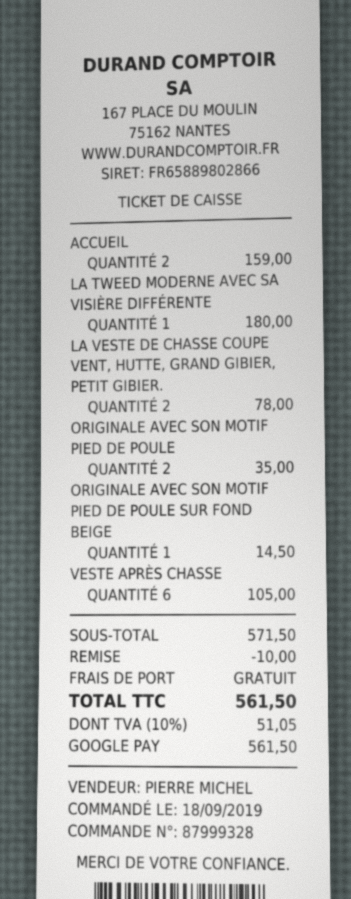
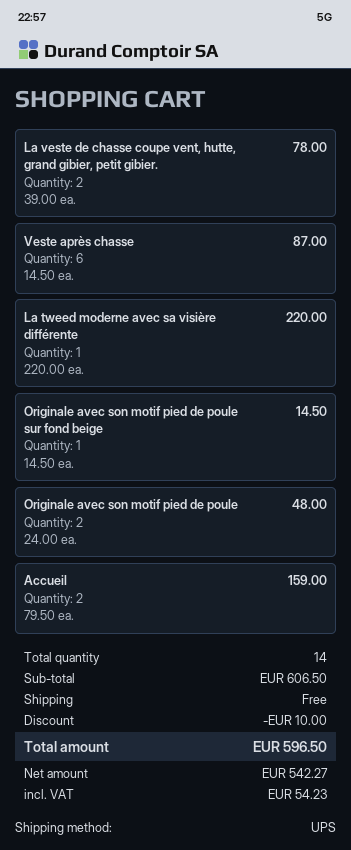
LA TWEED MODERNE AVEC SA VISIÈRE DIFFÉRENTE: 1 for 180.00 -> 1 for 220.00
ORIGINALE AVEC SON MOTIF PIED DE POULE: 2 for 35.00 -> 2 for 48.00
VESTE APRÈS CHASSE: 6 for 105.00 -> 6 for 87.00
subtotal: 571.50 -> 606.50
tax: 51.05 -> 54.23
total: 561.50 -> 596.50

